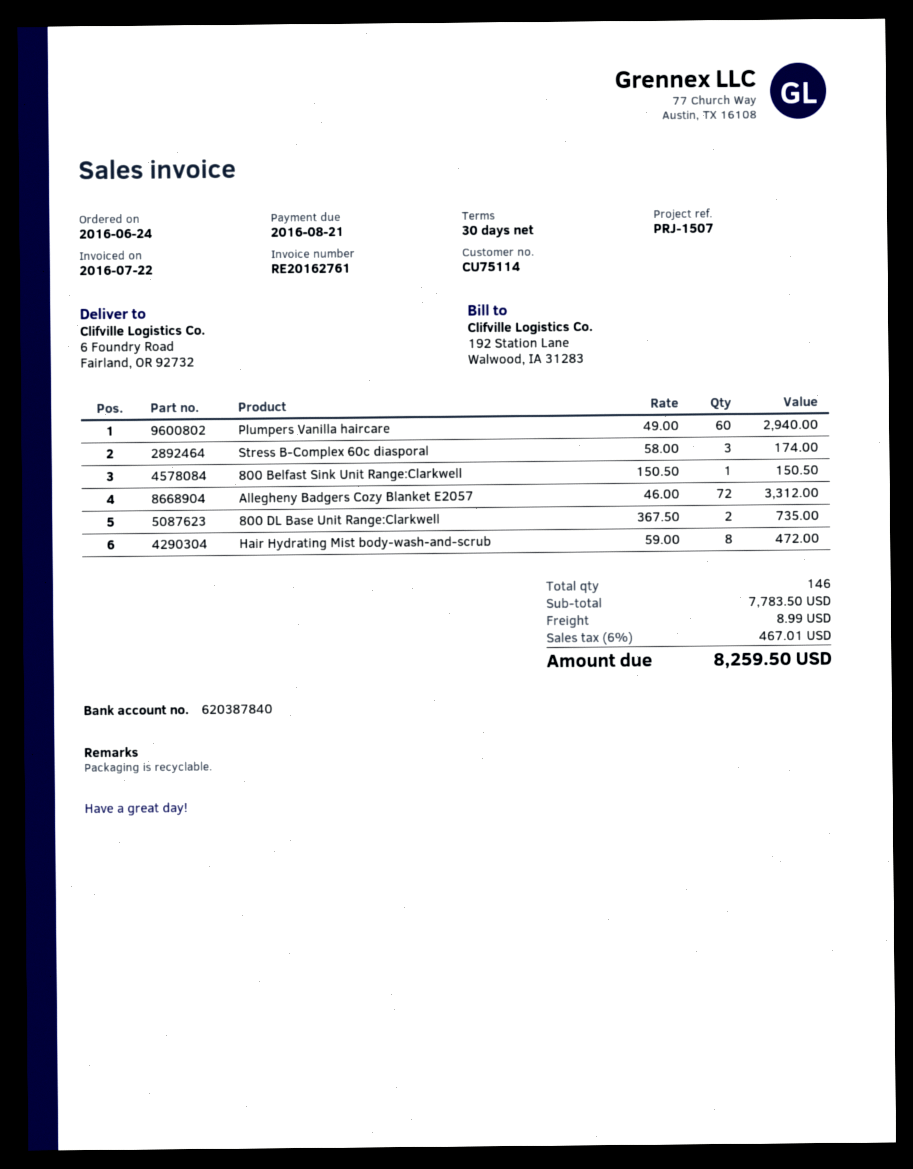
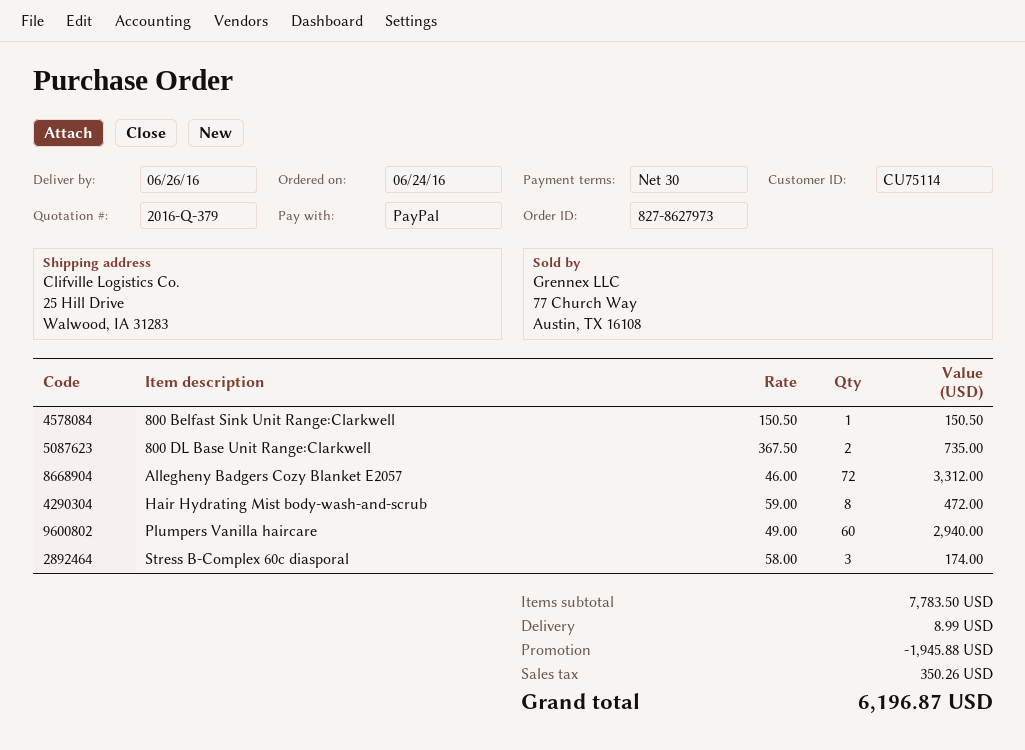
ship to: 6 Foundry Road, Fairland, OR 92732 -> 25 Hill Drive, Walwood, IA 31283
discount: none -> 1945.88
tax: 467.01 -> 350.26
total: 8259.50 -> 6196.87

